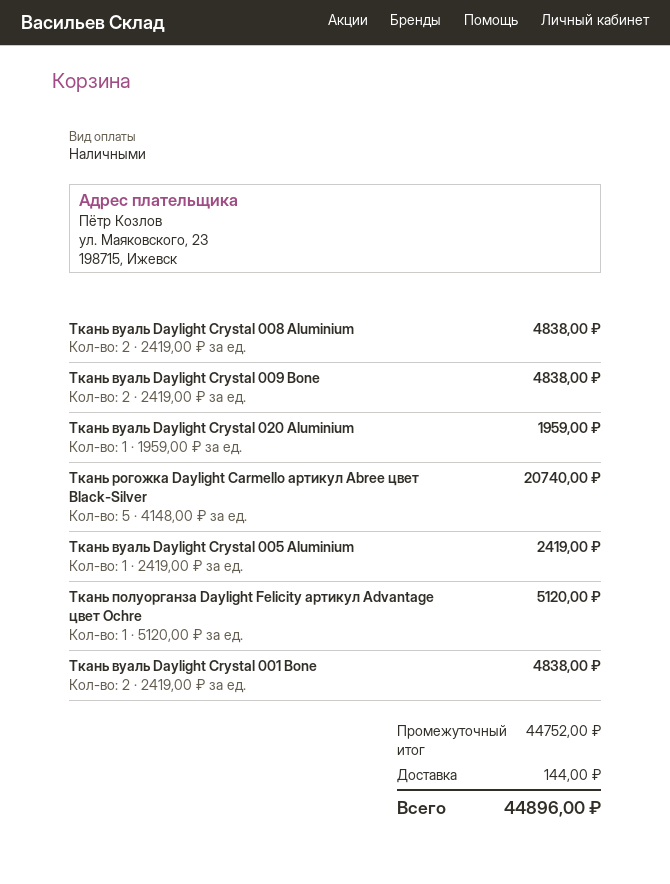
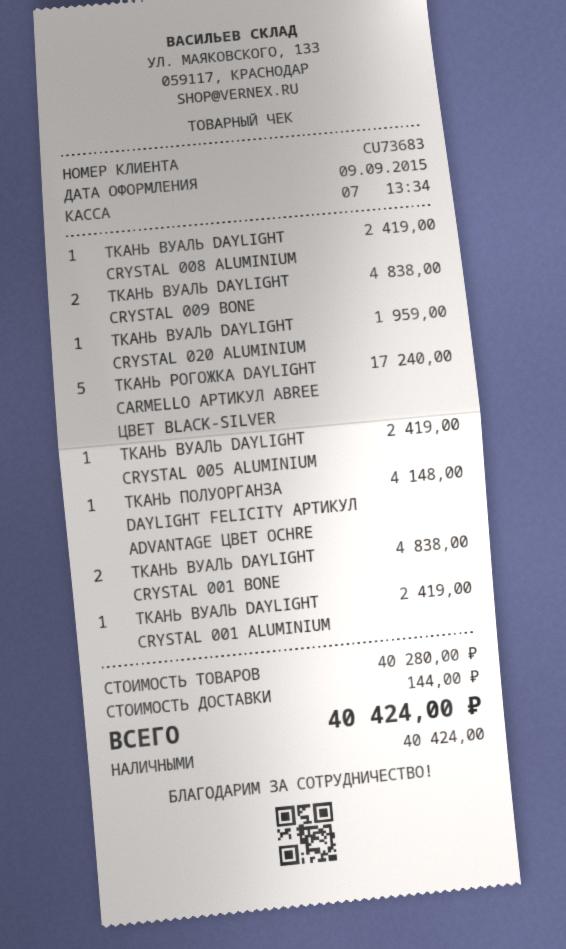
Ткань вуаль Daylight Crystal 008 Aluminium: 2 for 4838.00 -> 1 for 2419.00
Ткань рогожка Daylight Carmello артикул Abree цвет Black-Silver: 5 for 20740.00 -> 5 for 17240.00
Ткань полуорганза Daylight Felicity артикул Advantage цвет Ochre: 1 for 5120.00 -> 1 for 4148.00
ТКАНЬ ВУАЛЬ DAYLIGHT CRYSTAL 001 ALUMINIUM: none -> 1 for 2419.00
subtotal: 44752.00 -> 40280.00
total: 44896.00 -> 40424.00

